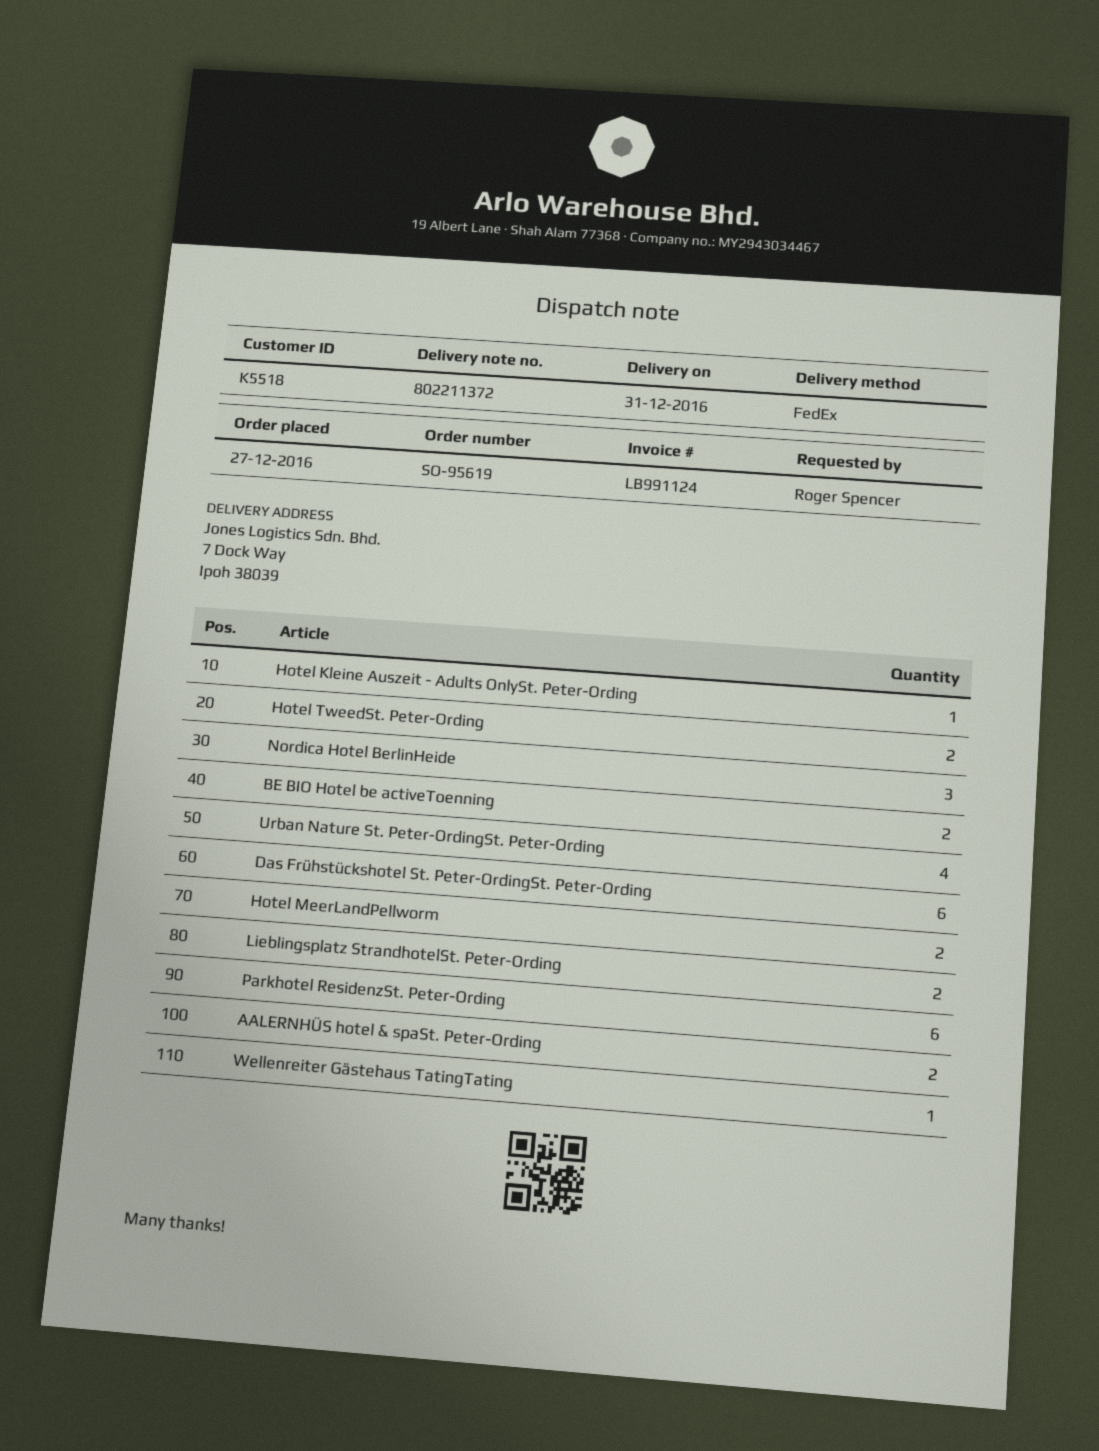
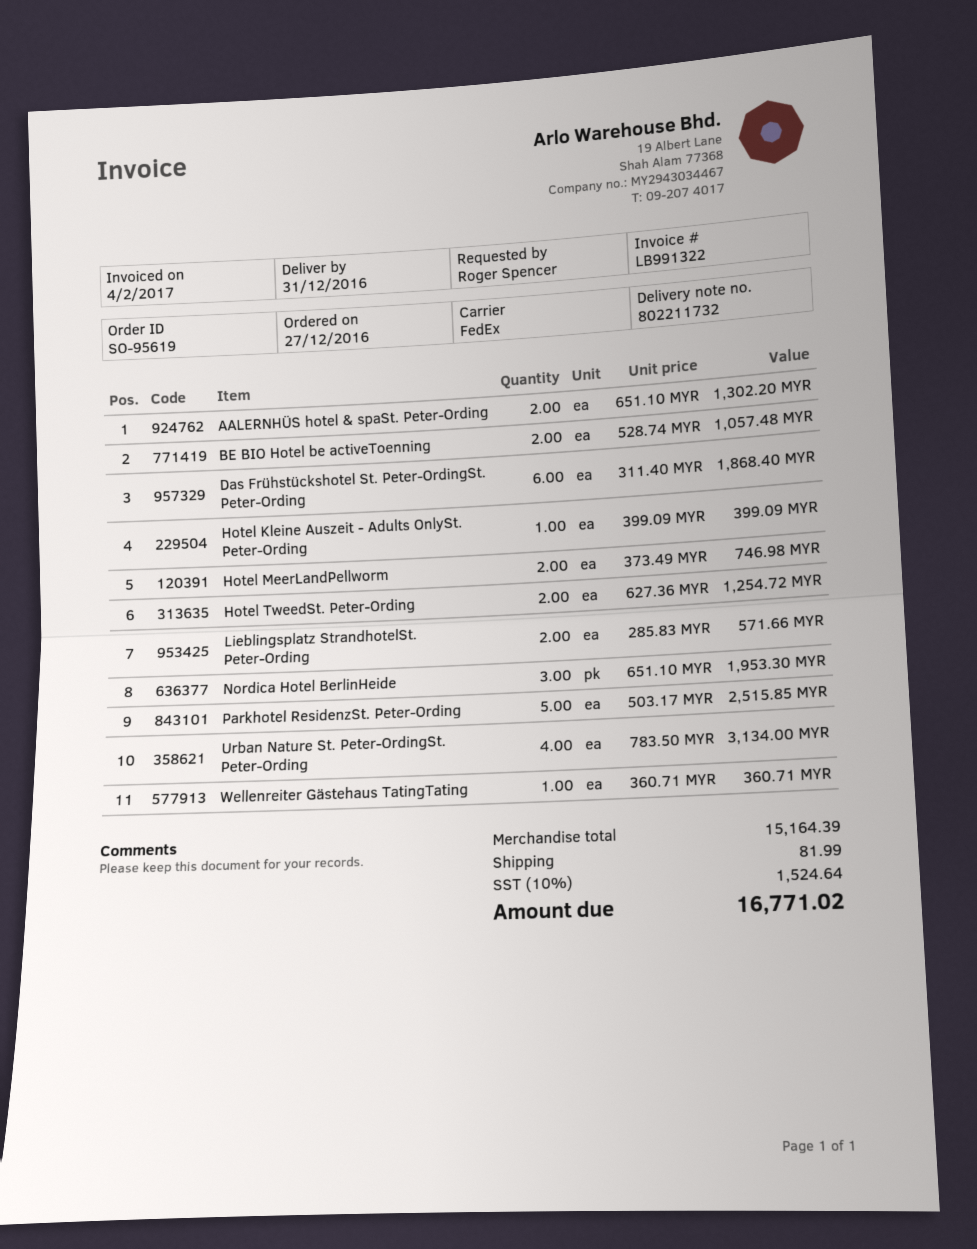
delivery note number: 802211372 -> 802211732
invoice number: LB991124 -> LB991322
Parkhotel ResidenzSt. Peter-Ording: 6 -> 5

